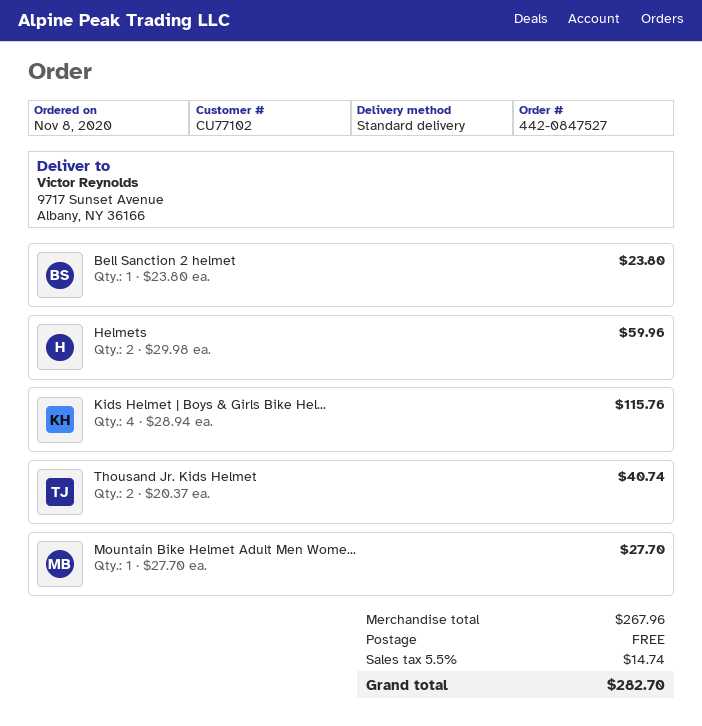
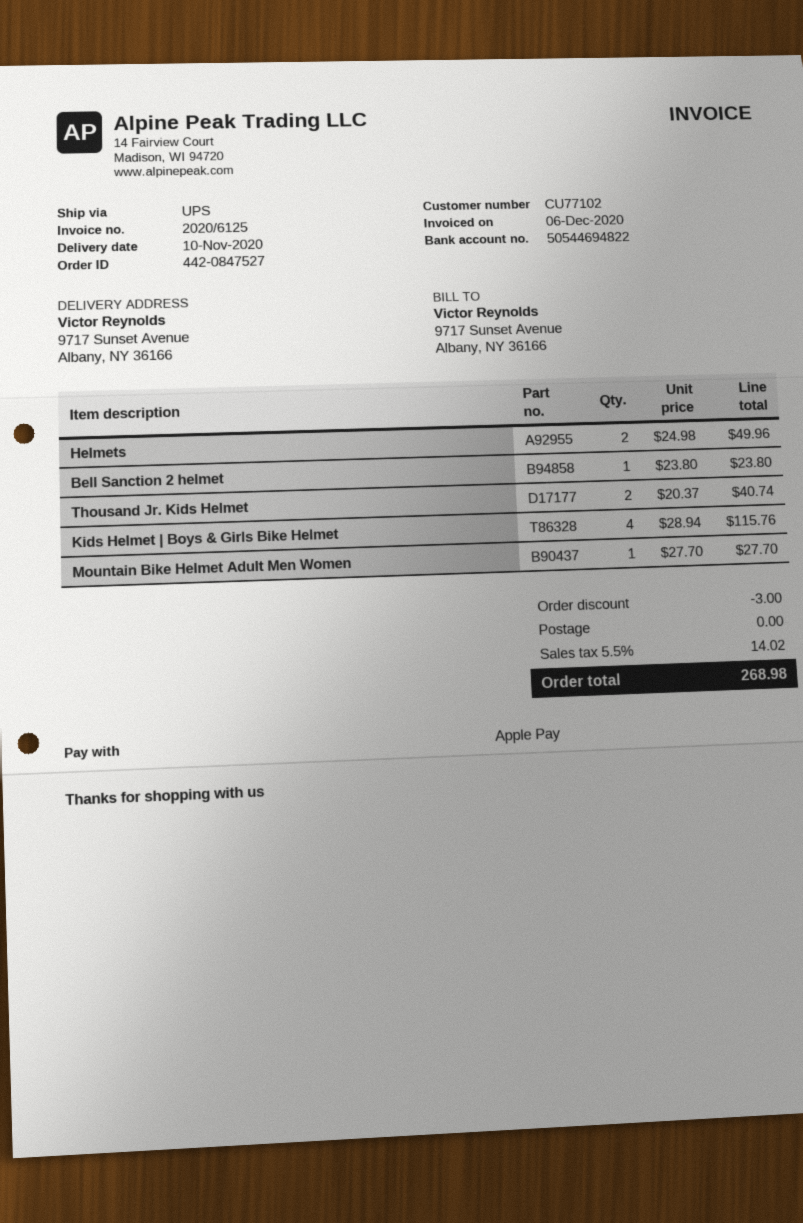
shipping method: standard -> UPS
Helmets: 2 x 29.98 = 59.96 -> 2 x 24.98 = 49.96
discount: none -> 3.00
tax: 5.5% = 14.74 -> 5.5% = 14.02
total: 282.70 -> 268.98

